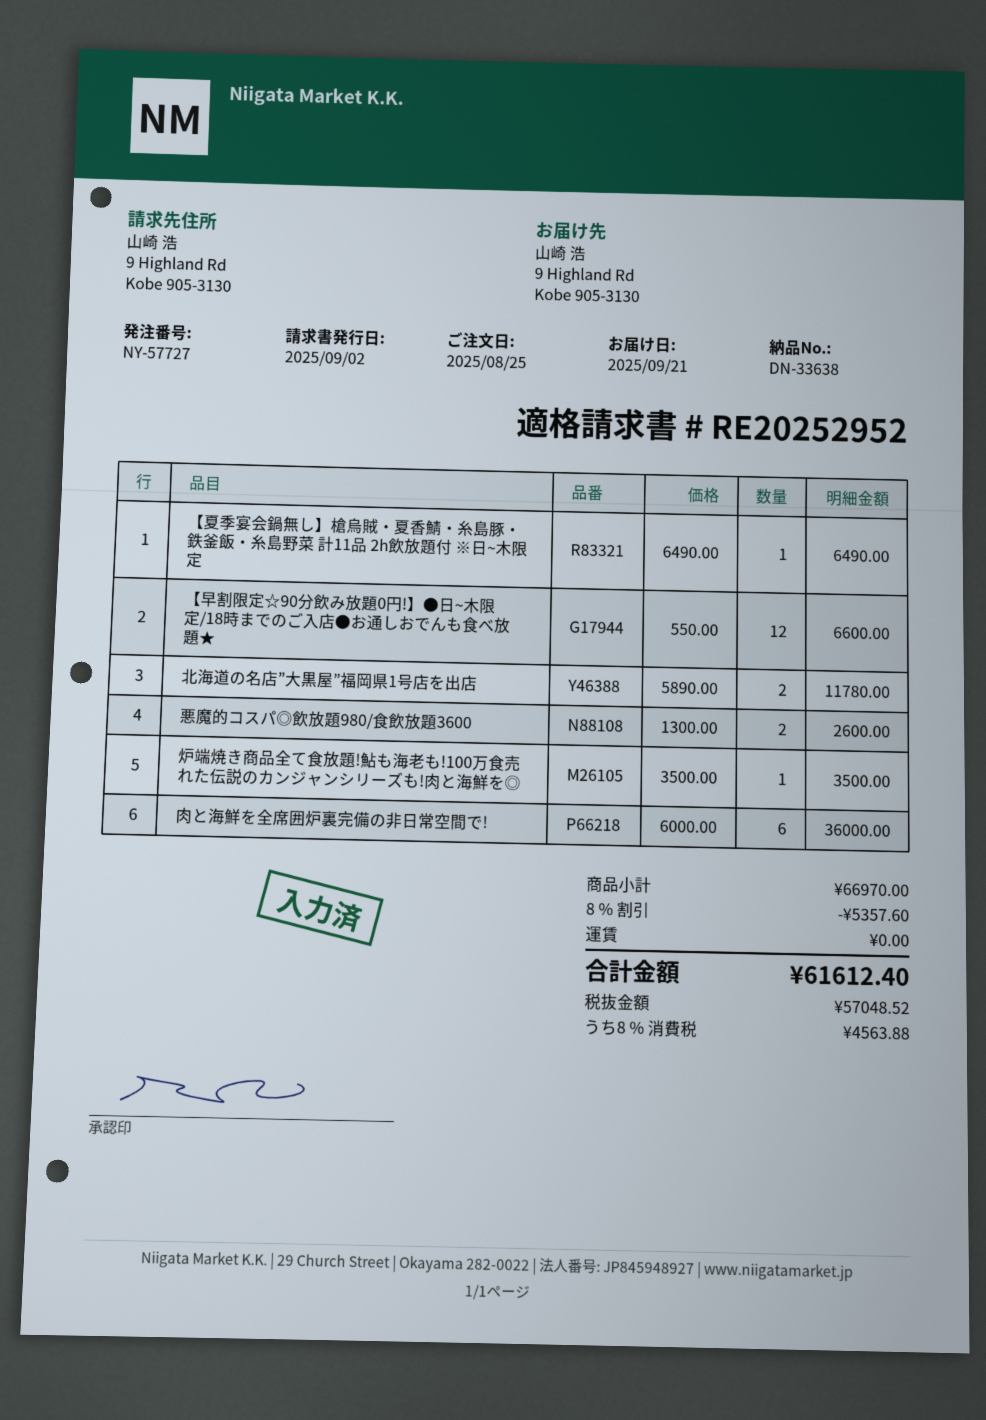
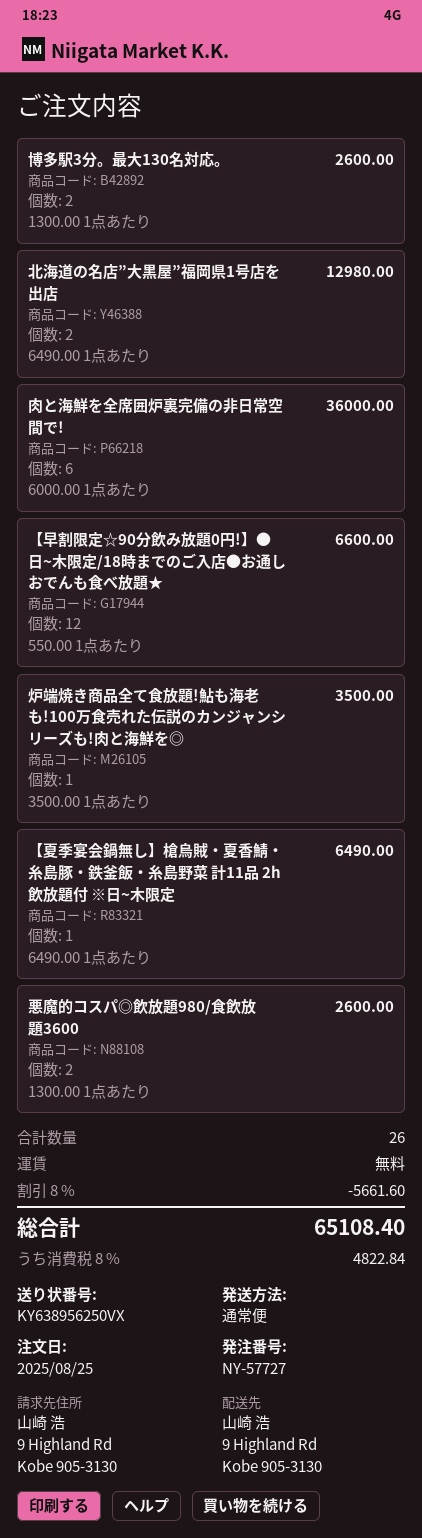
北海道の名店”大黒屋”福岡県1号店を出店: 2 x 5890.00 = 11780.00 -> 2 x 6490.00 = 12980.00
博多駅3分。最大130名対応。: none -> 2 x 1300.00 = 2600.00
discount: 8% = 5357.60 -> 8% = 5661.60
tax: 8% = 4563.88 -> 8% = 4822.84
total: 61612.40 -> 65108.40

